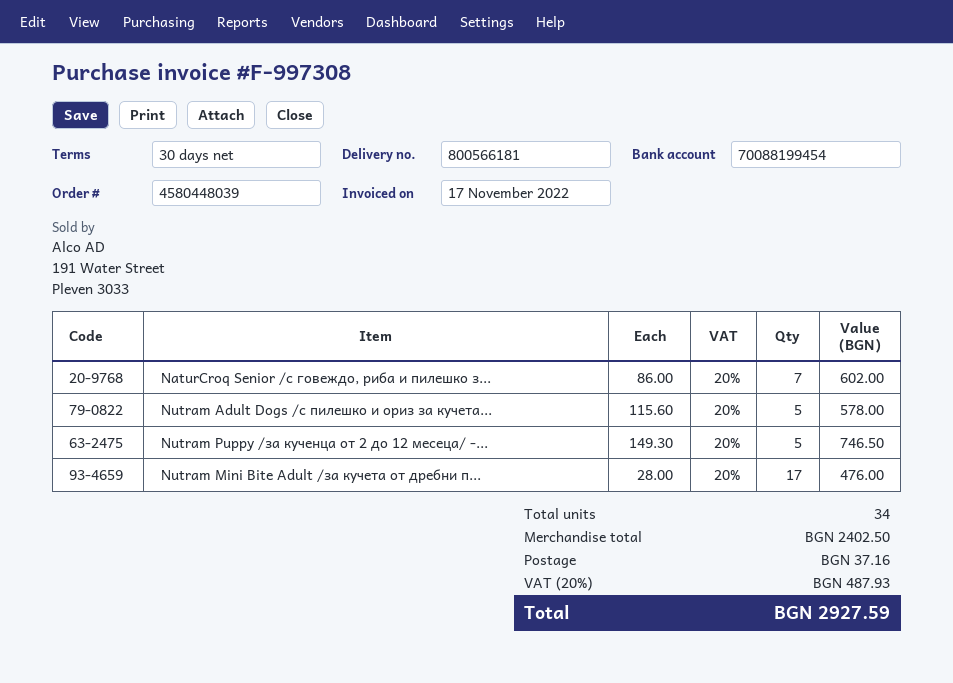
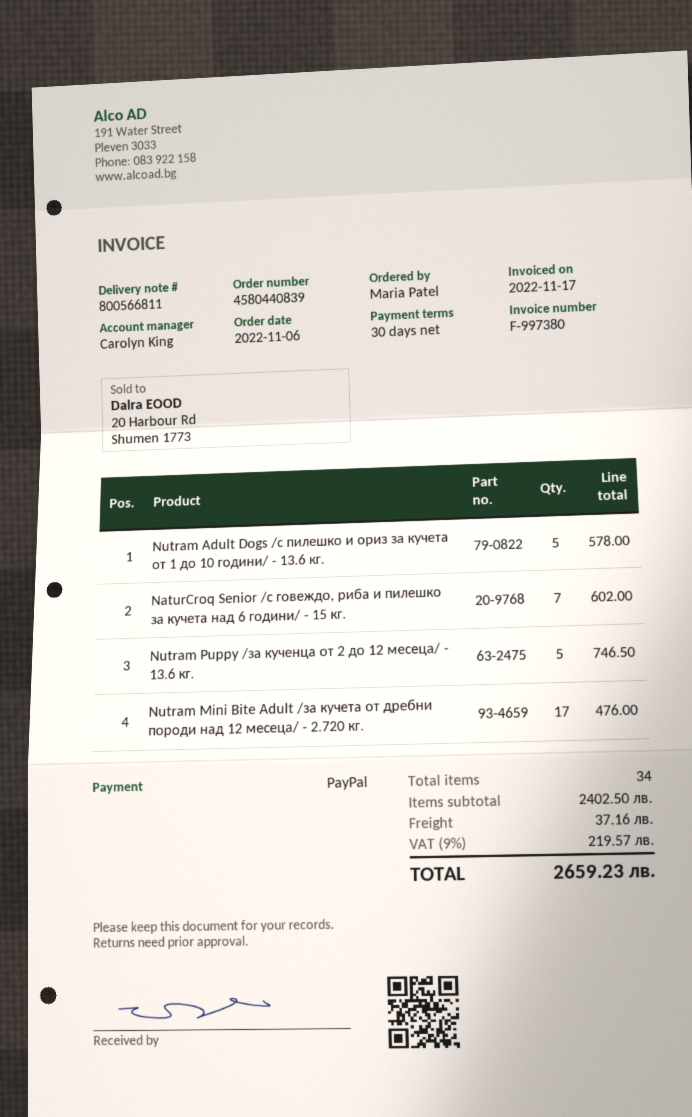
order number: 4580448039 -> 4580440839
delivery note number: 800566181 -> 800566811
invoice number: F-997308 -> F-997380
tax: 20% = 487.93 -> 9% = 219.57
total: 2927.59 -> 2659.23

